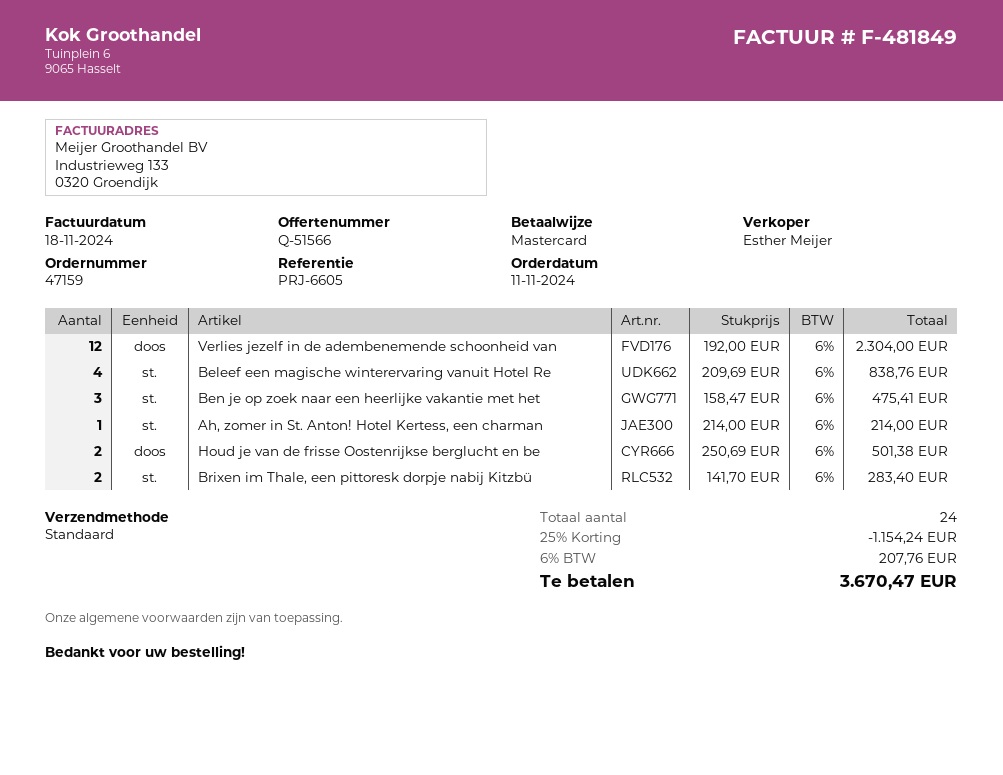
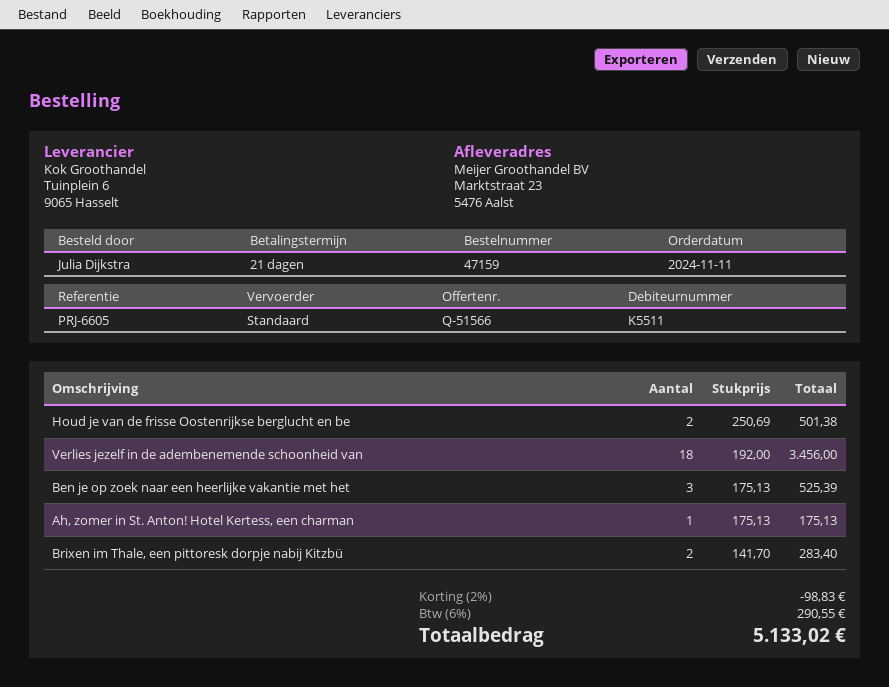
Verlies jezelf in de adembenemende schoonheid van: 12 x 192.00 = 2304.00 -> 18 x 192.00 = 3456.00
Beleef een magische winterervaring vanuit Hotel Re: 4 x 209.69 = 838.76 -> none
Ben je op zoek naar een heerlijke vakantie met het: 3 x 158.47 = 475.41 -> 3 x 175.13 = 525.39
Ah, zomer in St. Anton! Hotel Kertess, een charman: 1 x 214.00 = 214.00 -> 1 x 175.13 = 175.13
discount: 25% = 1154.24 -> 2% = 98.83
tax: 6% = 207.76 -> 6% = 290.55
total: 3670.47 -> 5133.02

